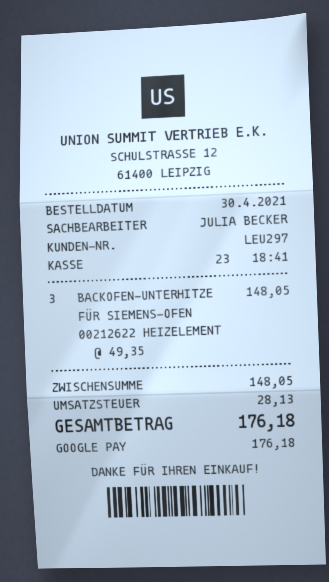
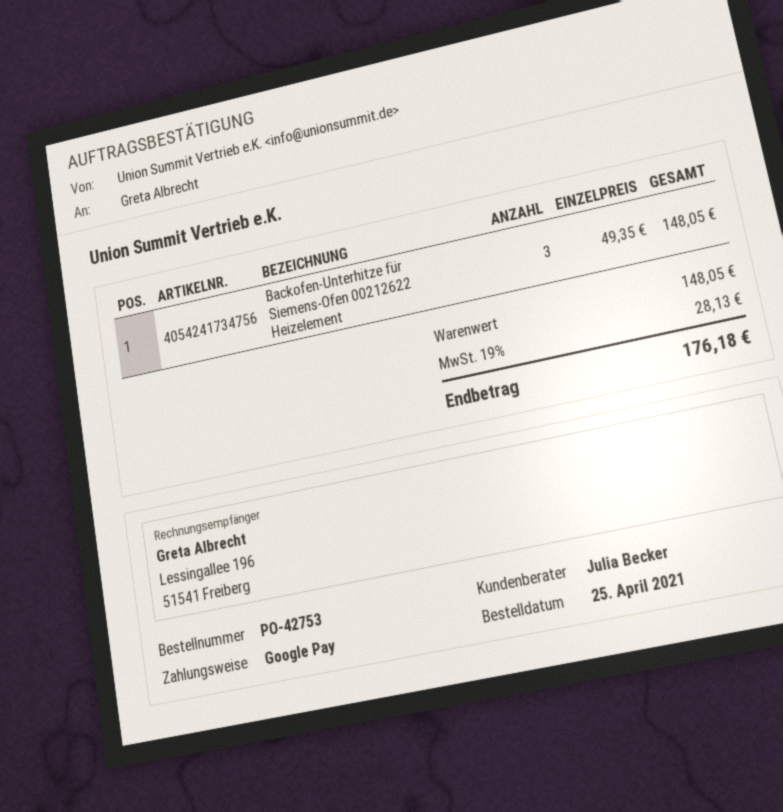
order date: 2021-04-30 -> 2021-04-25

